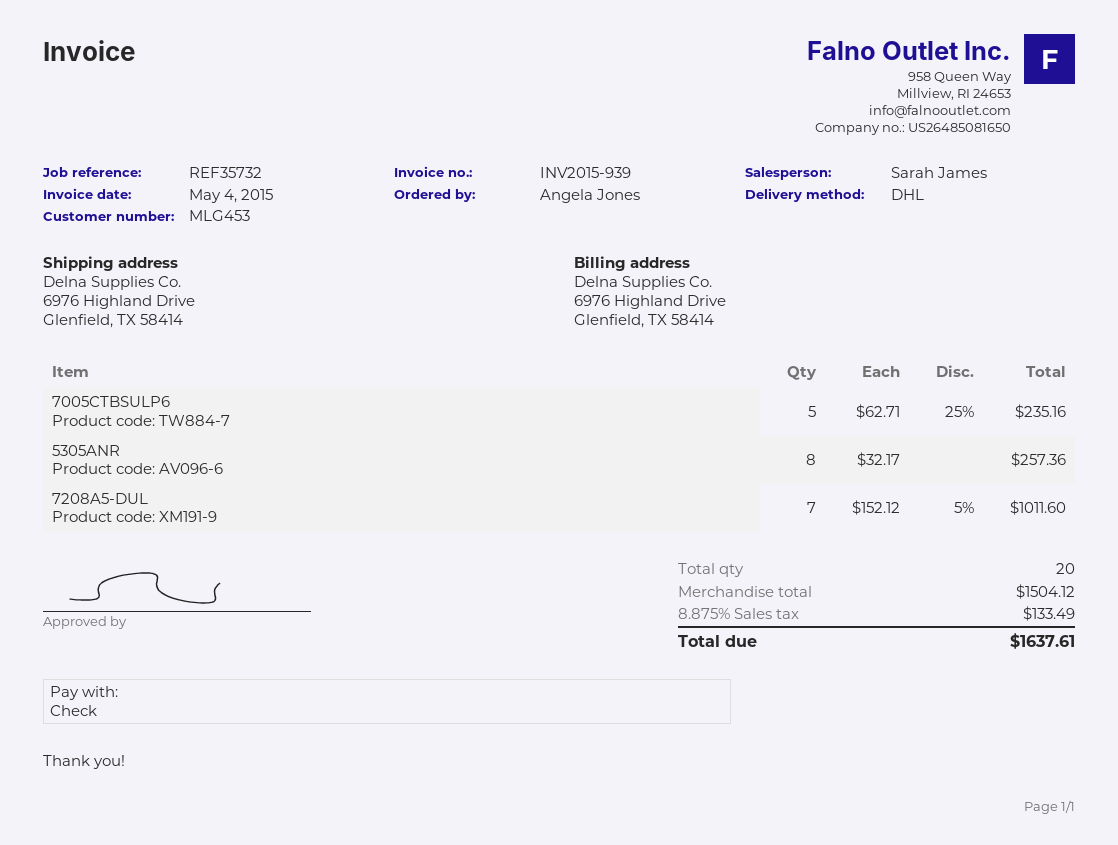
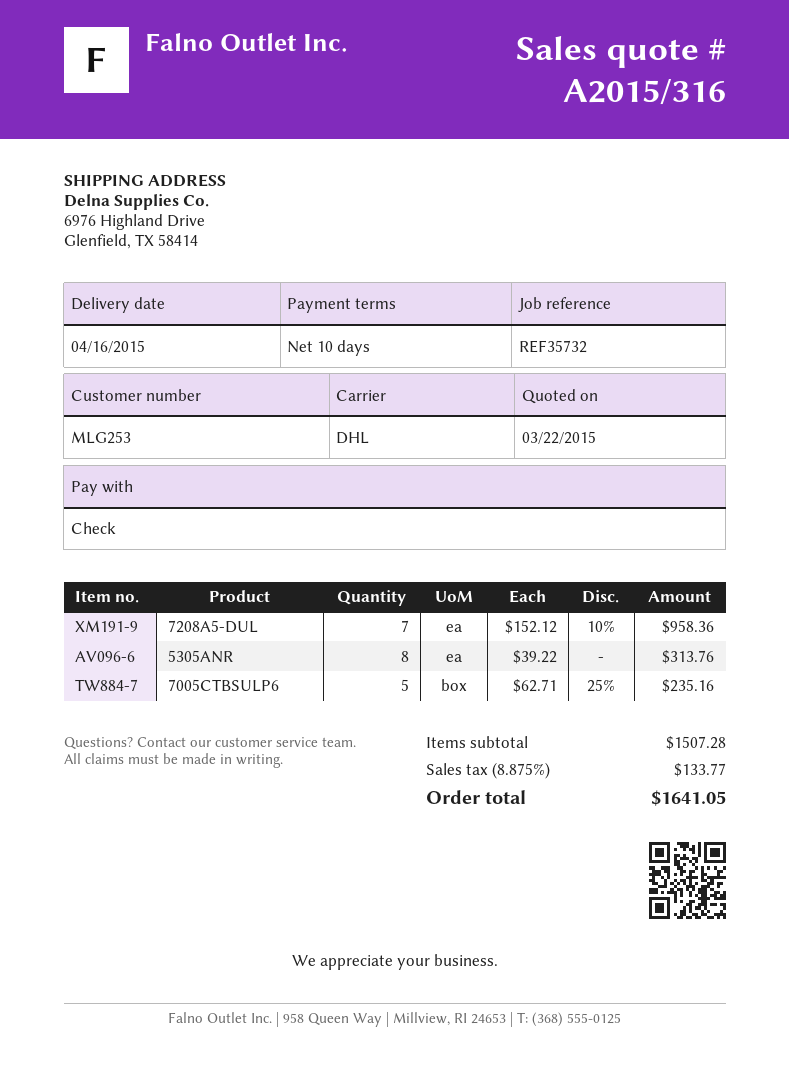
customer number: MLG453 -> MLG253
5305ANR: 8 x 32.17 = 257.36 -> 8 x 39.22 = 313.76
7208A5-DUL: 7 x 152.12 - 5% = 1011.60 -> 7 x 152.12 - 10% = 958.36
subtotal: 1504.12 -> 1507.28
tax: 8.875% = 133.49 -> 8.875% = 133.77
total: 1637.61 -> 1641.05

